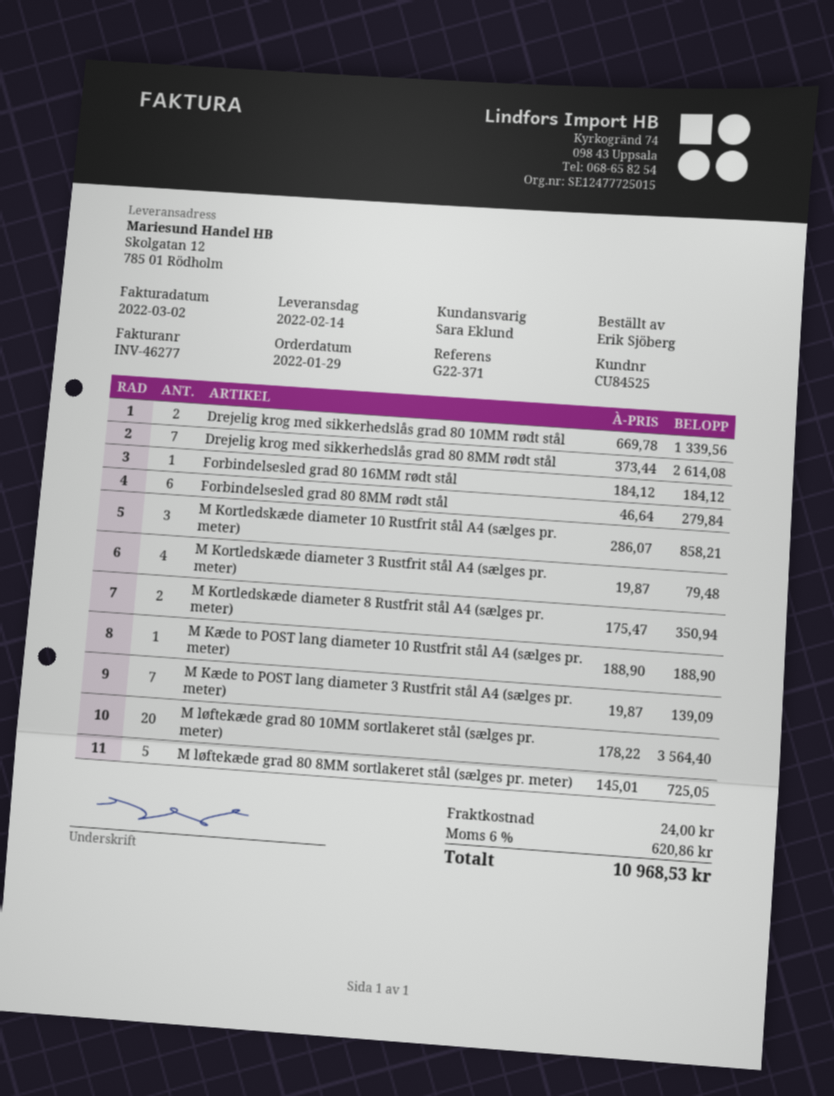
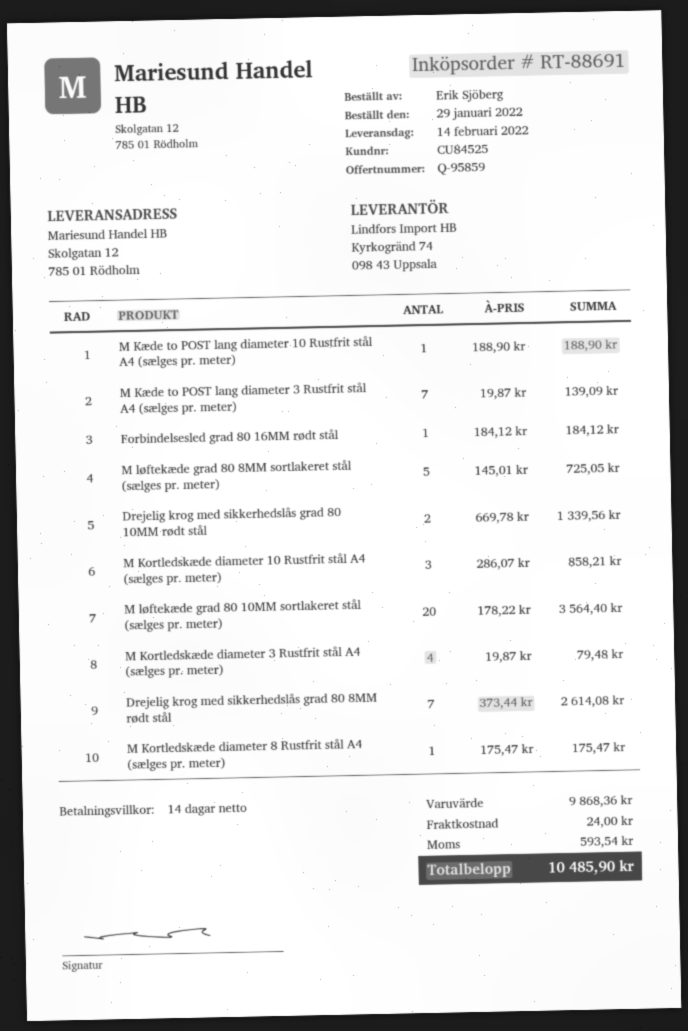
Forbindelsesled grad 80 8MM rødt stål: 6 x 46.64 = 279.84 -> none
M Kortledskæde diameter 8 Rustfrit stål A4 (sælges pr. meter): 2 x 175.47 = 350.94 -> 1 x 175.47 = 175.47
tax: 620.86 -> 593.54
total: 10968.53 -> 10485.90

